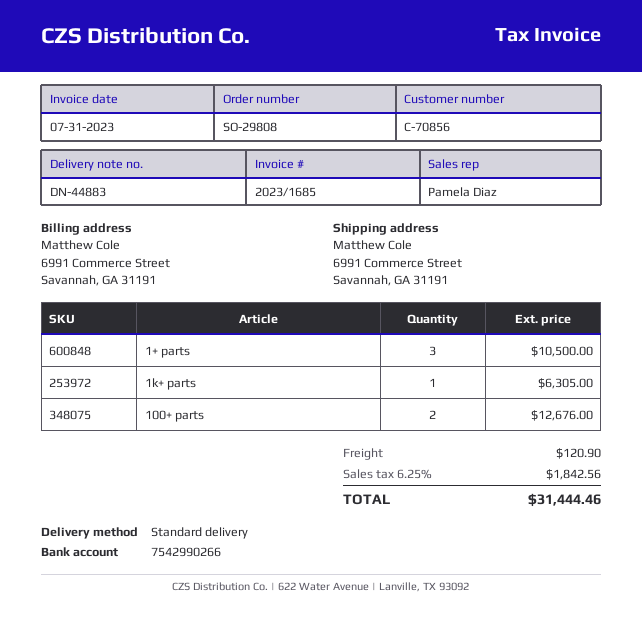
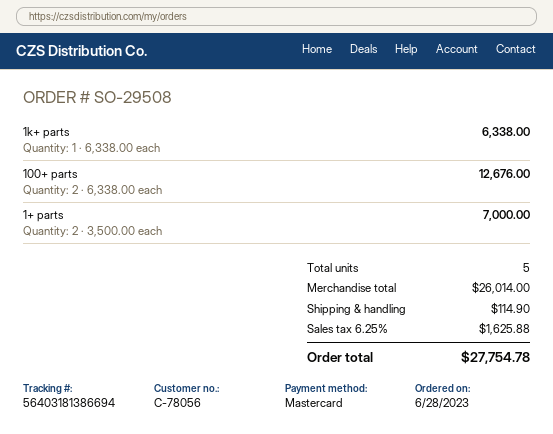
order number: SO-29808 -> SO-29508
customer number: C-70856 -> C-78056
1+ parts: 3 for 10500.00 -> 2 for 7000.00
1k+ parts: 1 for 6305.00 -> 1 for 6338.00
shipping: 120.90 -> 114.90
tax: 6.25% = 1842.56 -> 6.25% = 1625.88
total: 31444.46 -> 27754.78

